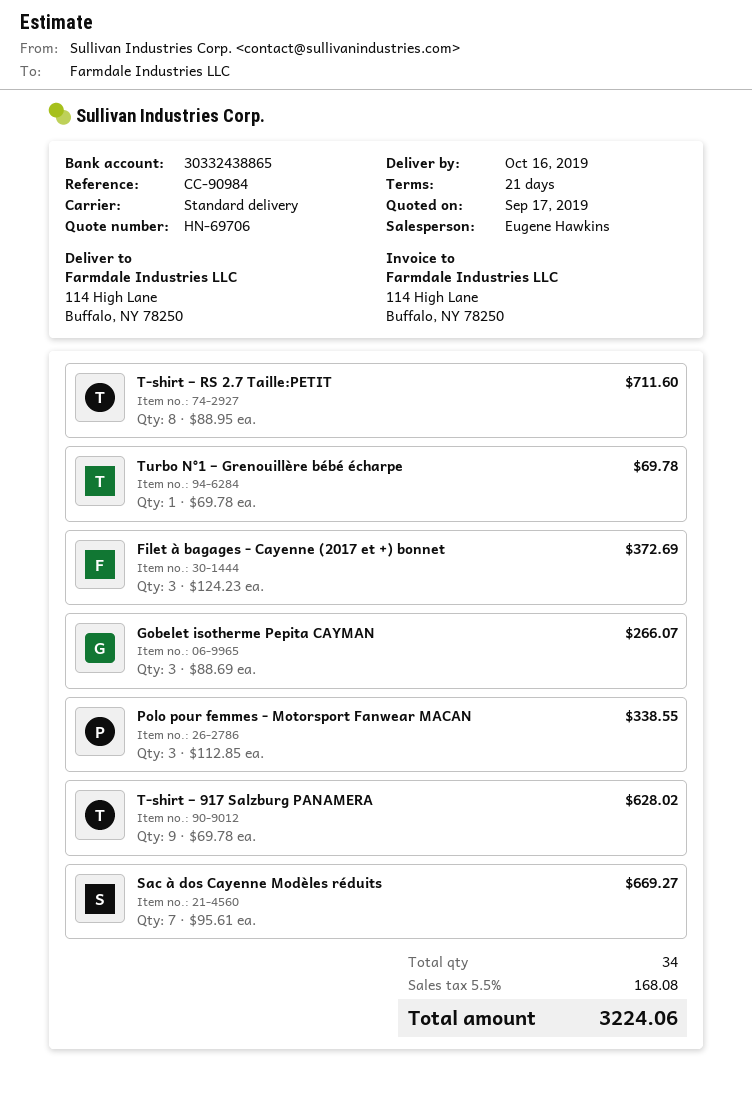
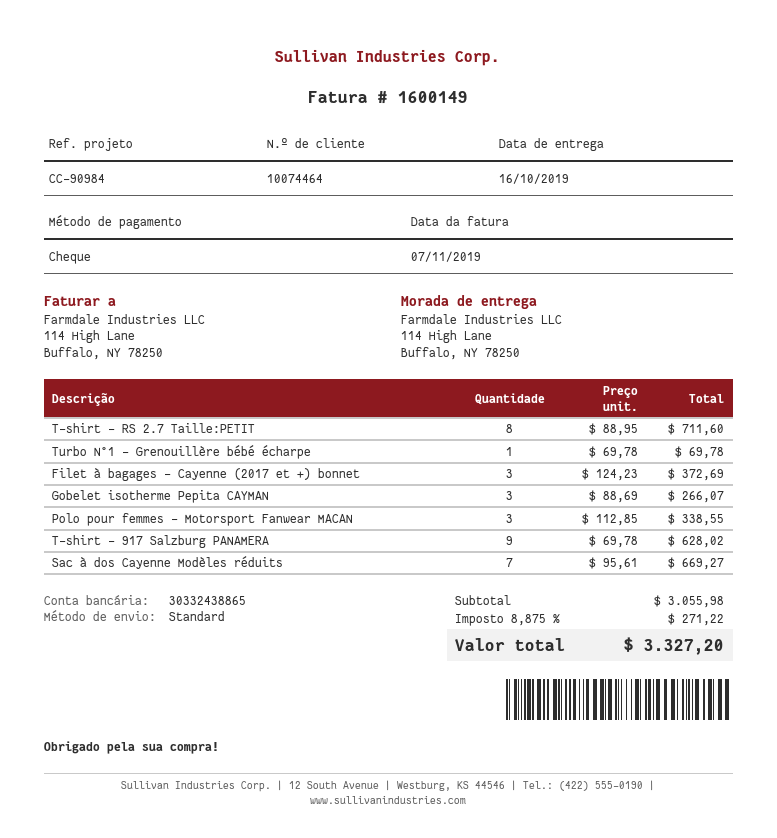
tax: 5.5% = 168.08 -> 8.875% = 271.22
total: 3224.06 -> 3327.20

